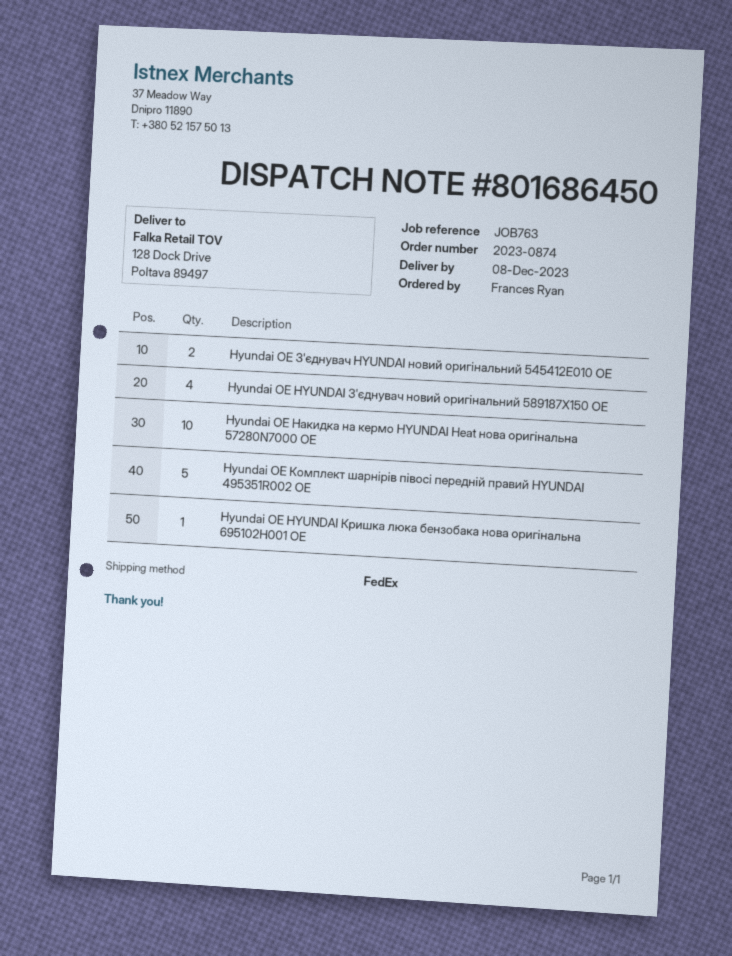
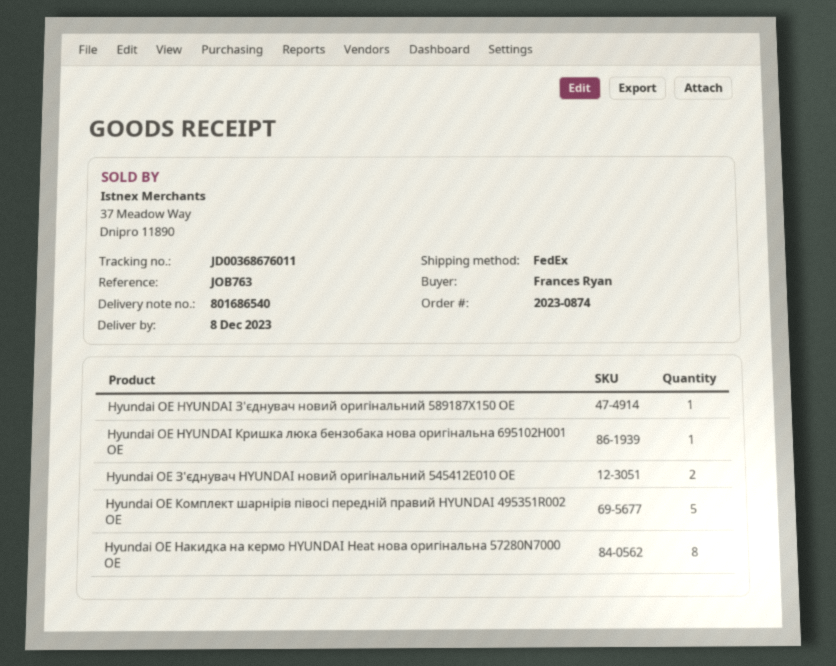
delivery note number: 801686450 -> 801686540
Hyundai OE HYUNDAI З'єднувач новий оригінальний 589187X150 OE: 4 -> 1
Hyundai OE Накидка на кермо HYUNDAI Heat нова оригінальна 57280N7000 OE: 10 -> 8

